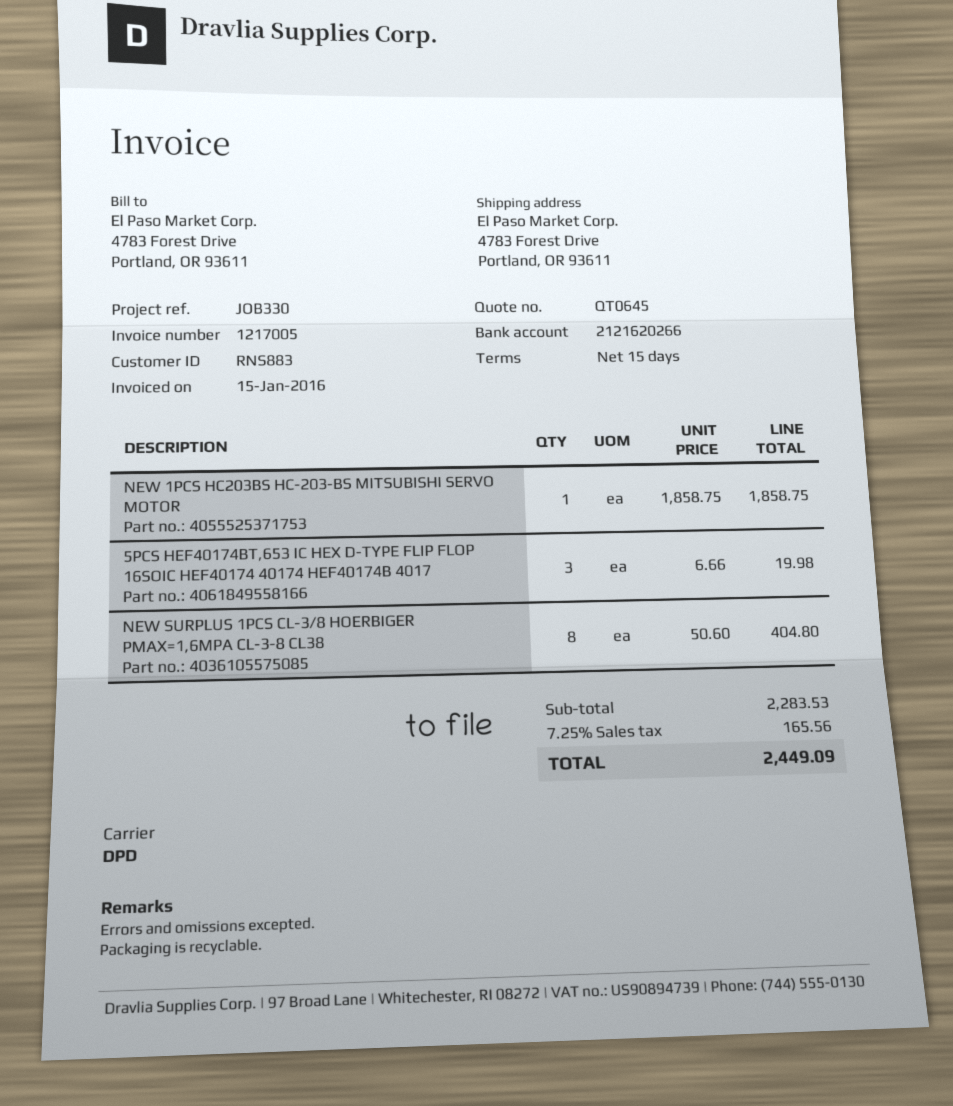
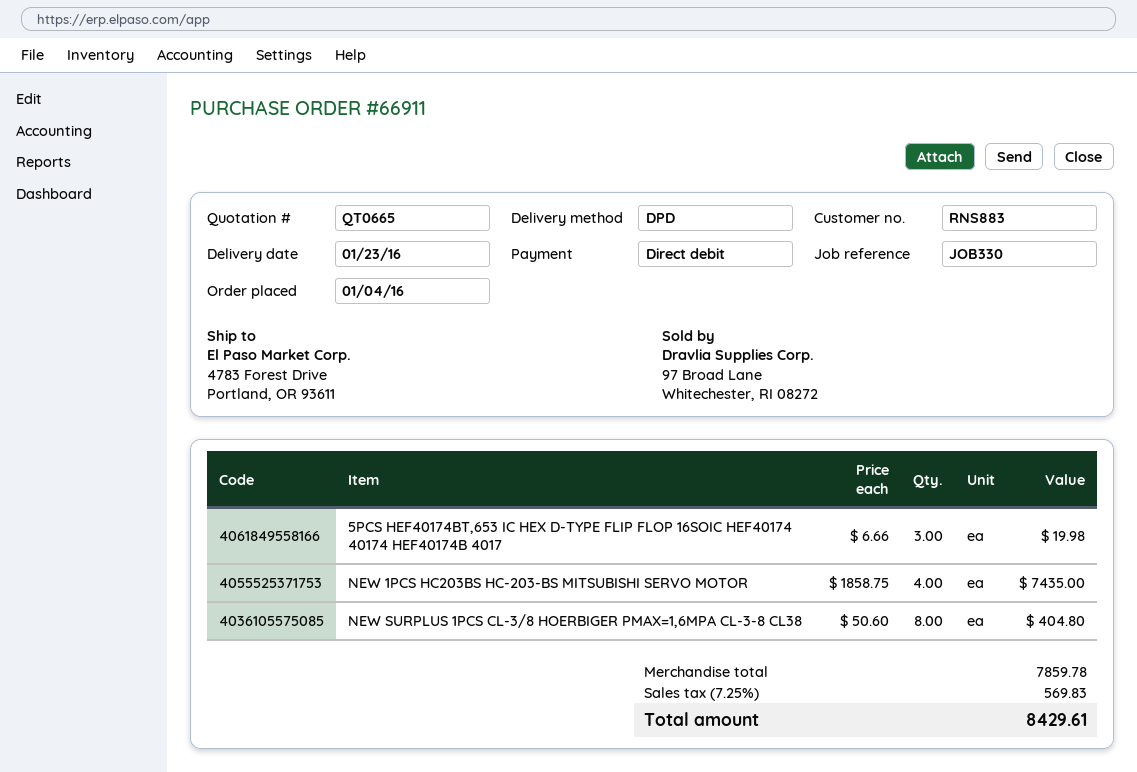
quote number: QT0645 -> QT0665
NEW 1PCS HC203BS HC-203-BS MITSUBISHI SERVO MOTOR: 1 x 1858.75 = 1858.75 -> 4 x 1858.75 = 7435.00
subtotal: 2283.53 -> 7859.78
tax: 7.25% = 165.56 -> 7.25% = 569.83
total: 2449.09 -> 8429.61

